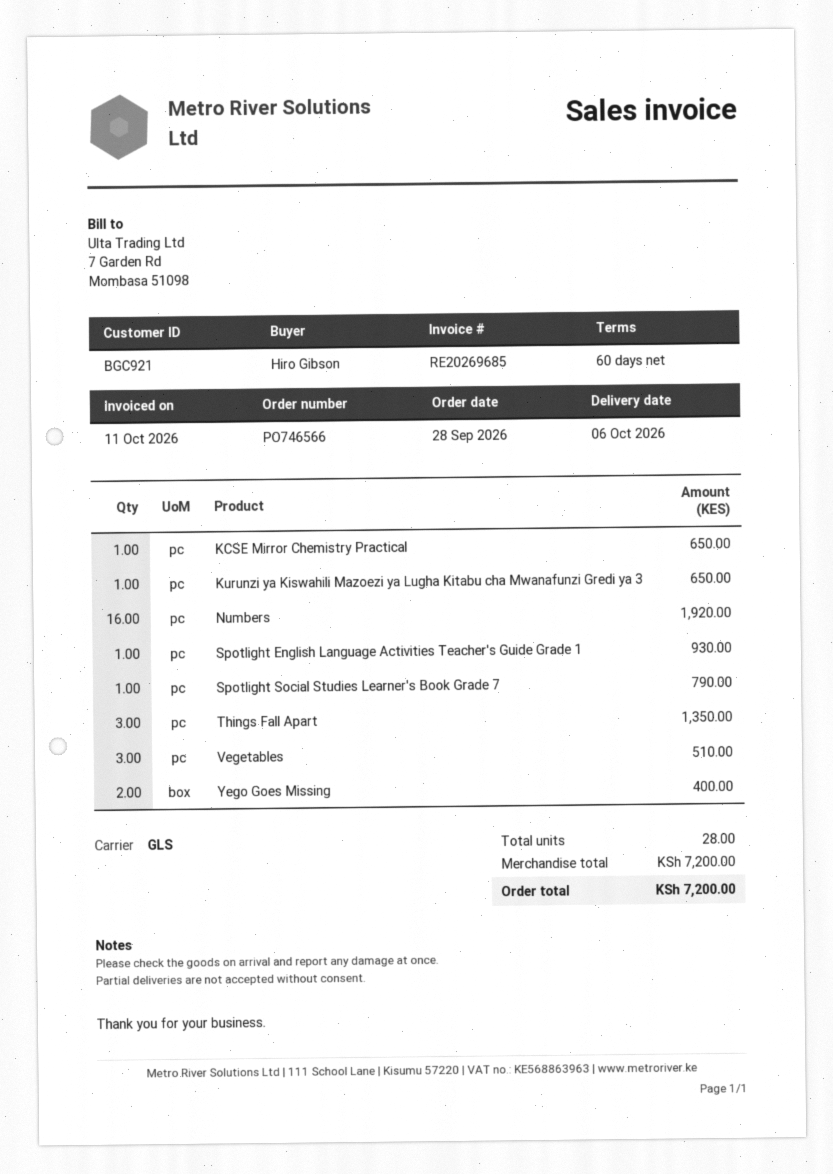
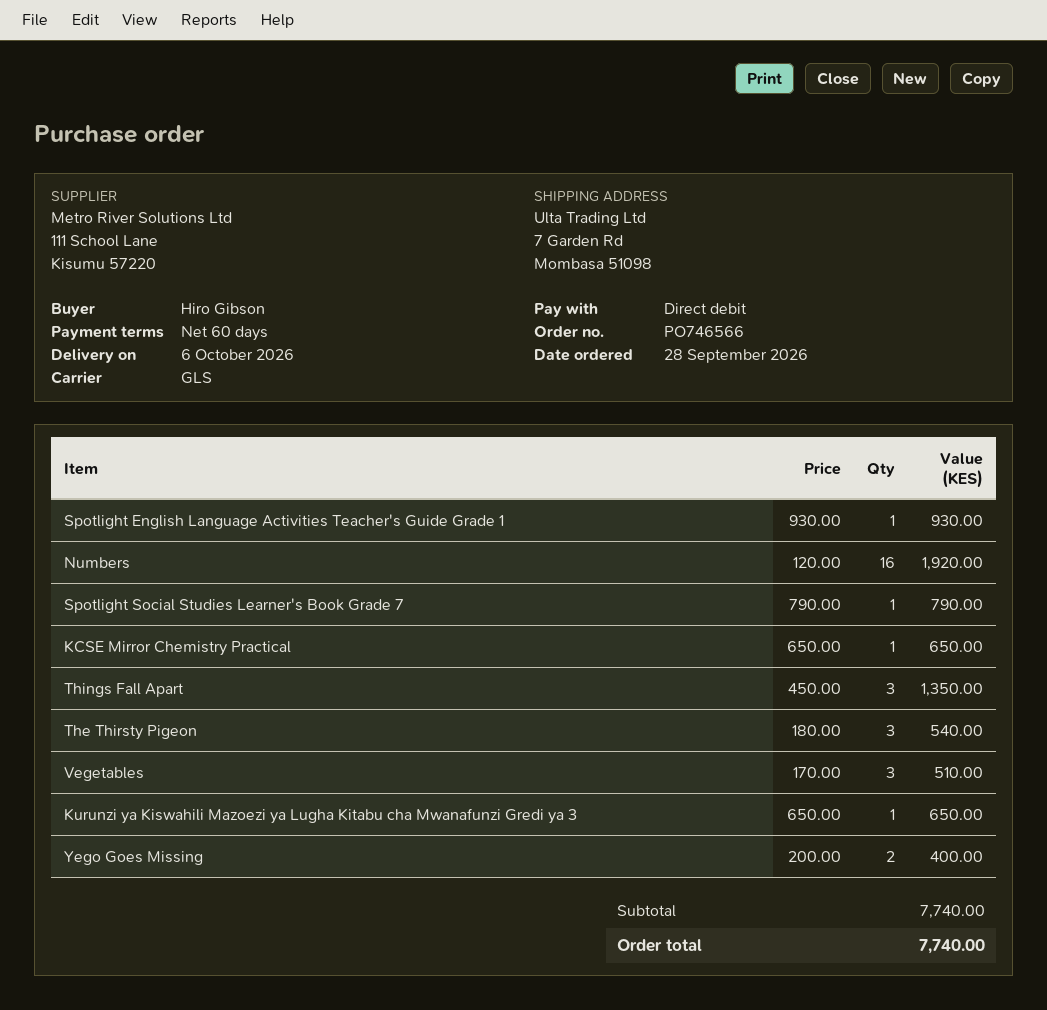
The Thirsty Pigeon: none -> 3 for 540.00
subtotal: 7200.00 -> 7740.00
total: 7200.00 -> 7740.00

